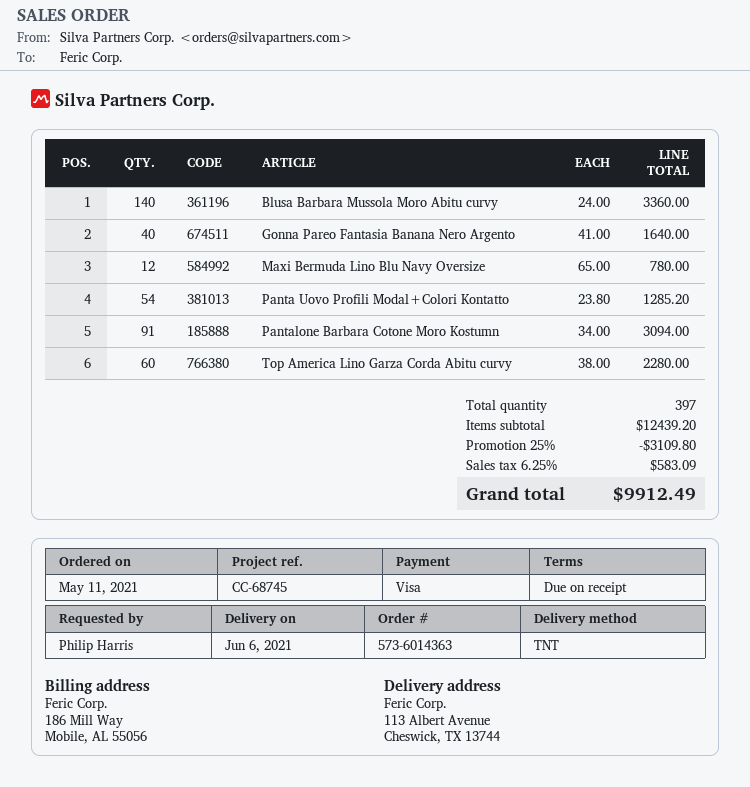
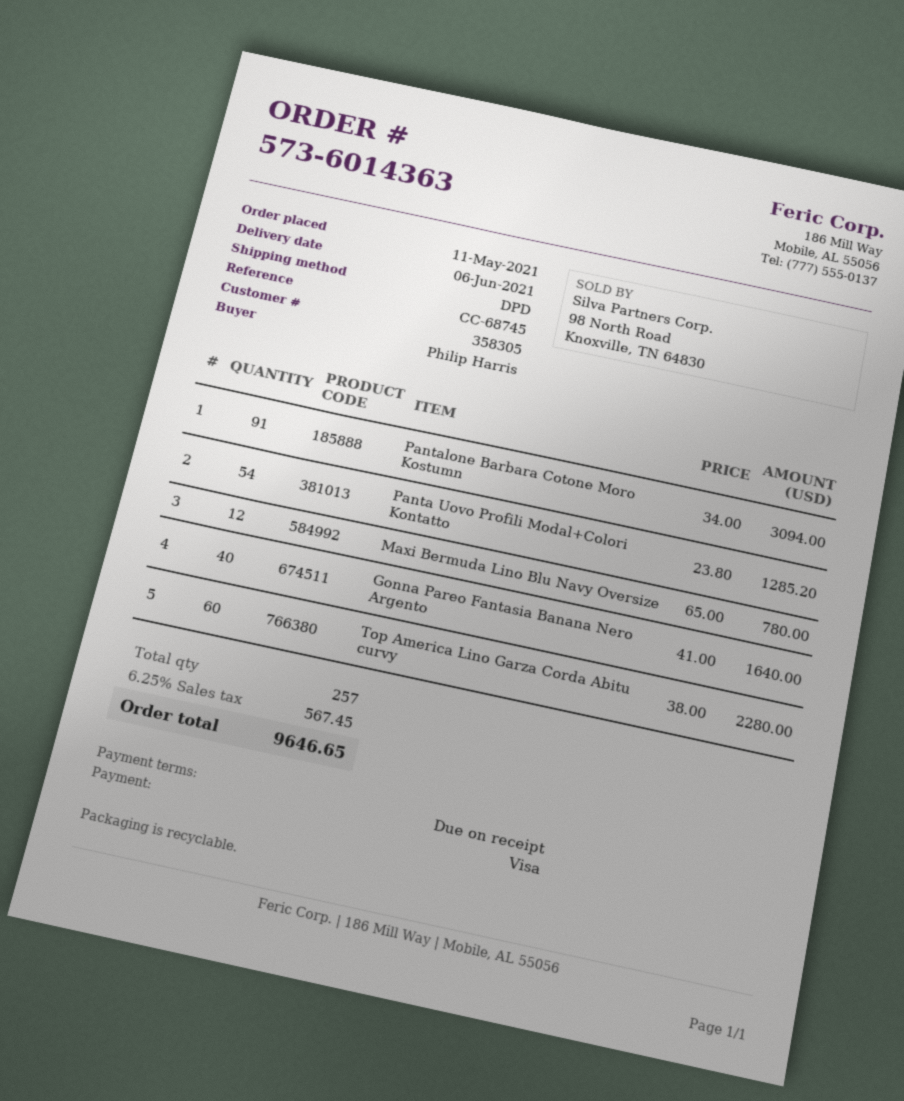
shipping method: TNT -> DPD
Blusa Barbara Mussola Moro Abitu curvy: 140 x 24.00 = 3360.00 -> none
total quantity: 397 -> 257
discount: 25% = 3109.80 -> none
tax: 6.25% = 583.09 -> 6.25% = 567.45
total: 9912.49 -> 9646.65

